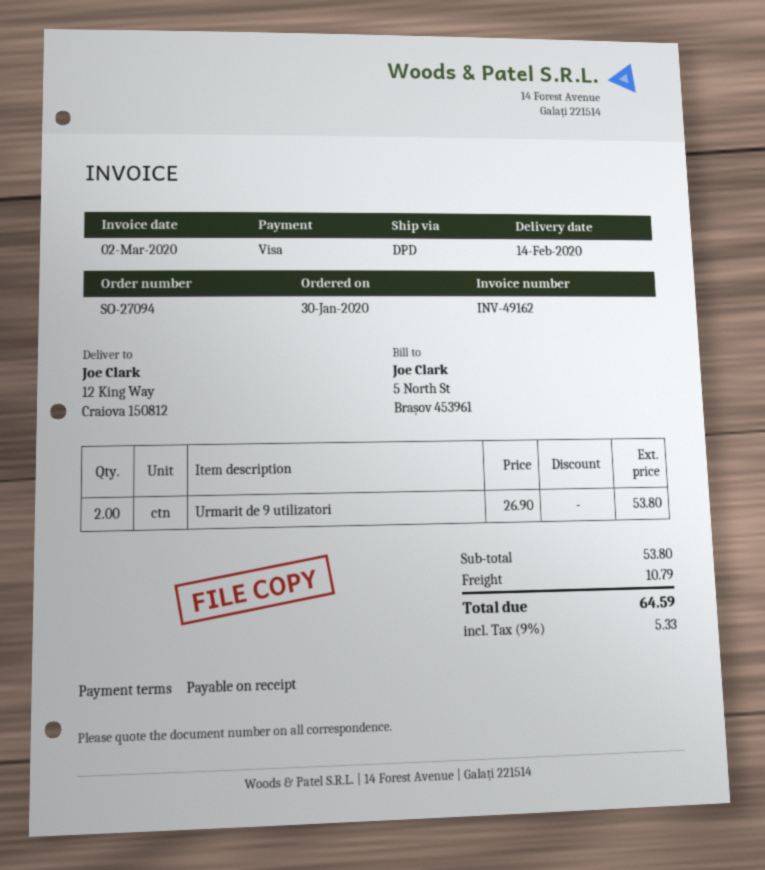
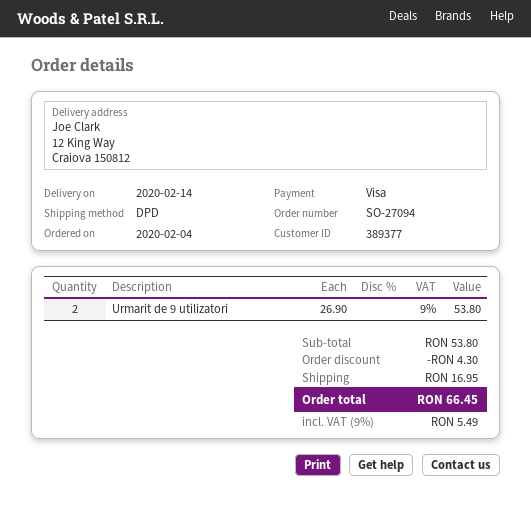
order date: 2020-01-30 -> 2020-02-04
discount: none -> 4.30
shipping: 10.79 -> 16.95
tax: 9% = 5.33 -> 9% = 5.49
total: 64.59 -> 66.45

